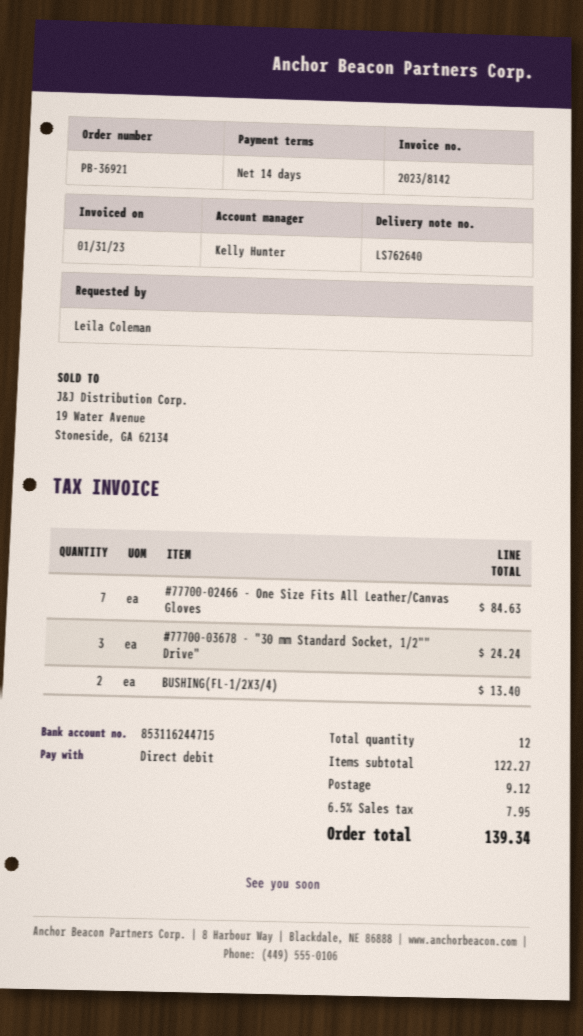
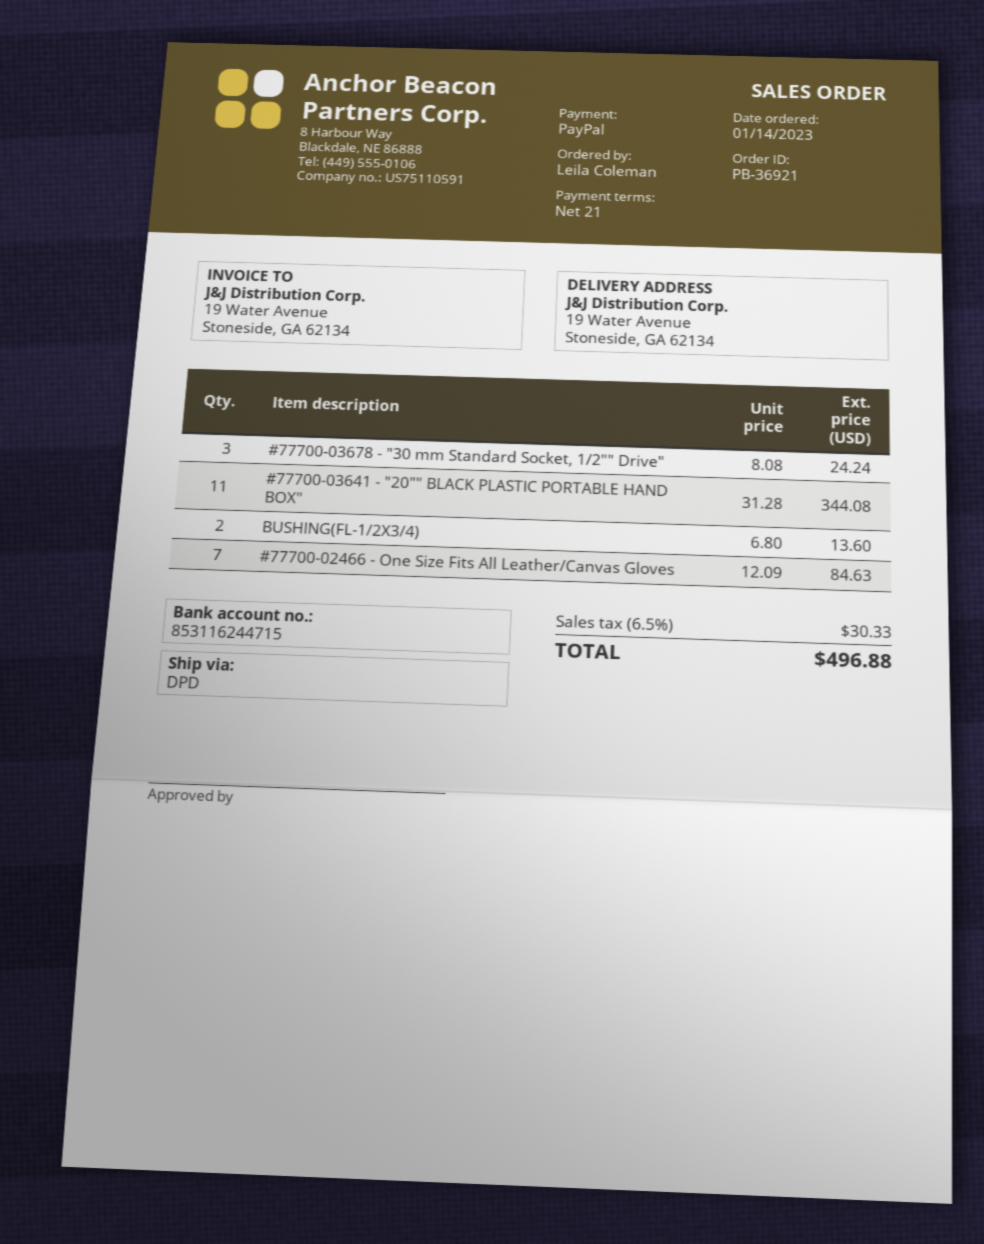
payment terms: 14 days -> 21 days
payment method: direct debit -> PayPal
BUSHING(FL-1/2X3/4): 2 for 13.40 -> 2 for 13.60
#77700-03641 - "20"" BLACK PLASTIC PORTABLE HAND BOX": none -> 11 for 344.08
shipping: 9.12 -> none
tax: 6.5% = 7.95 -> 6.5% = 30.33
total: 139.34 -> 496.88

